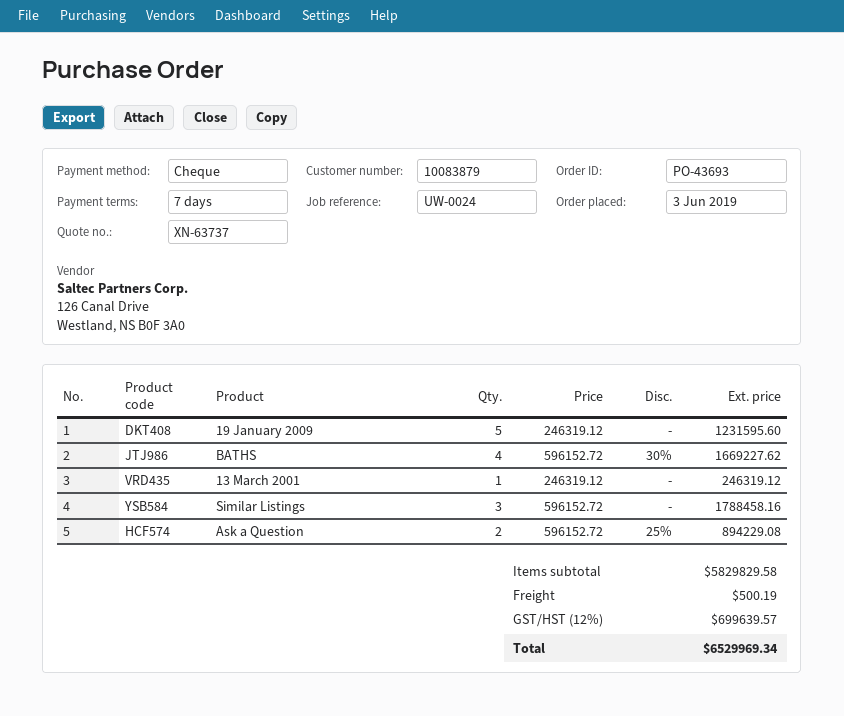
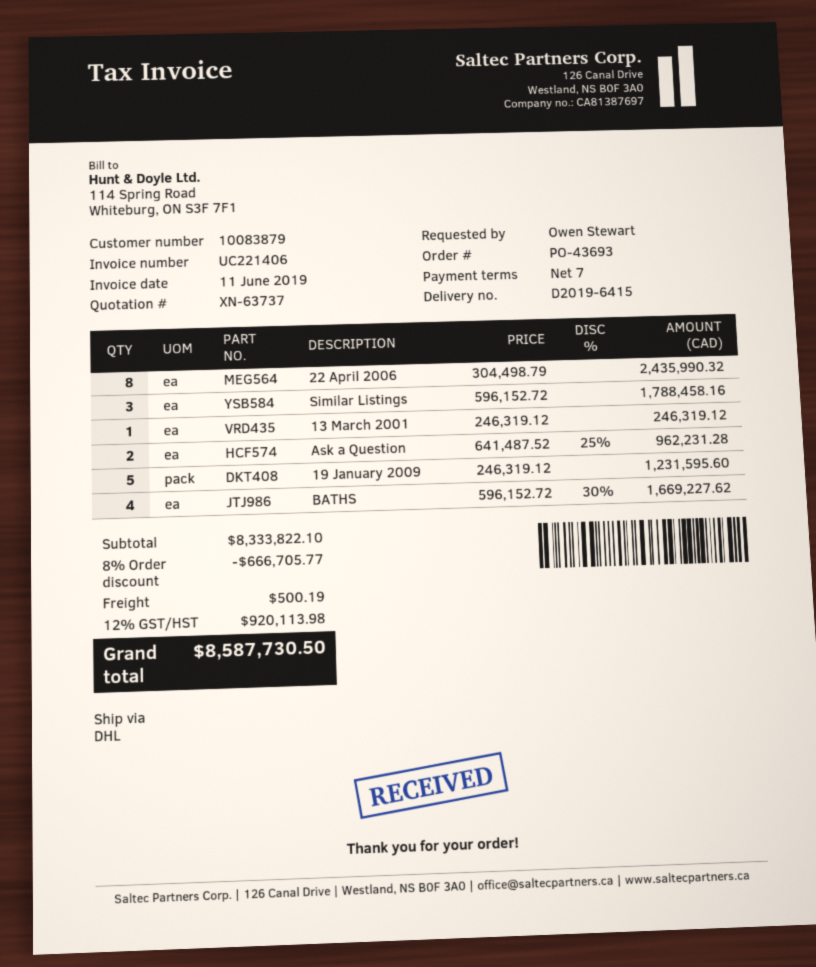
Ask a Question: 2 x 596152.72 - 25% = 894229.08 -> 2 x 641487.52 - 25% = 962231.28
22 April 2006: none -> 8 x 304498.79 = 2435990.32
subtotal: 5829829.58 -> 8333822.10
discount: none -> 8% = 666705.77
tax: 12% = 699639.57 -> 12% = 920113.98
total: 6529969.34 -> 8587730.50

